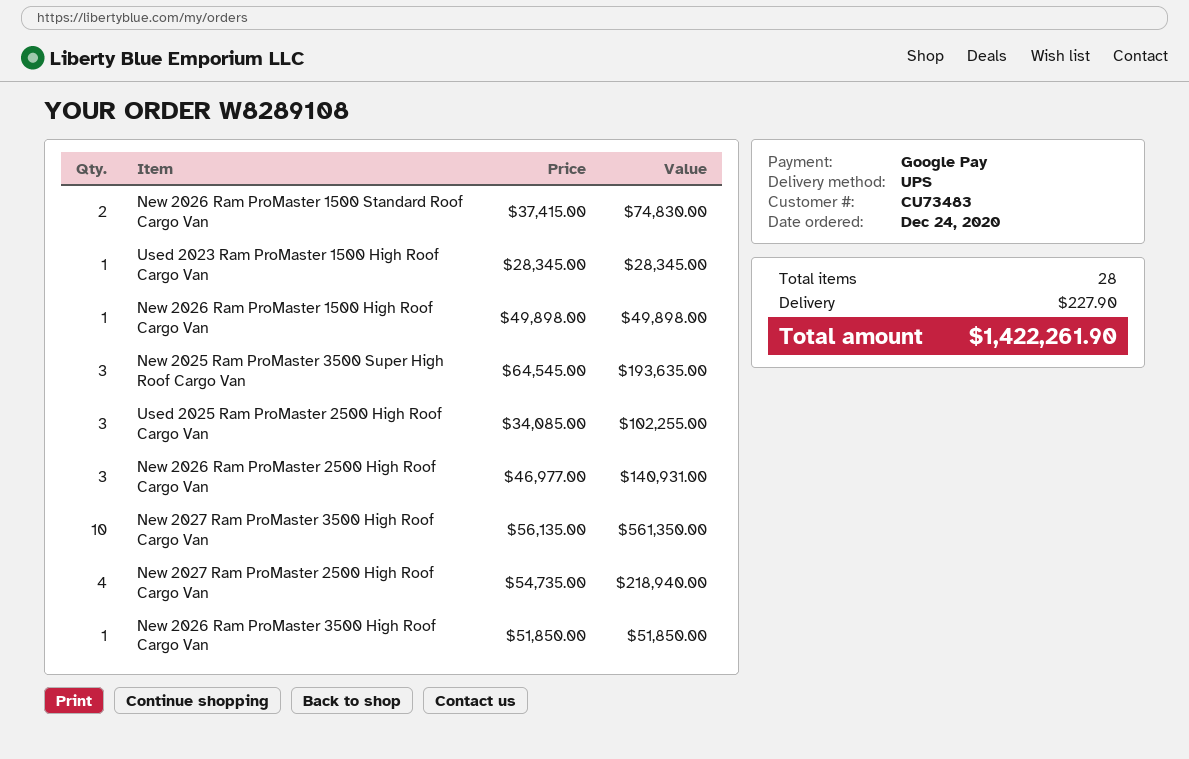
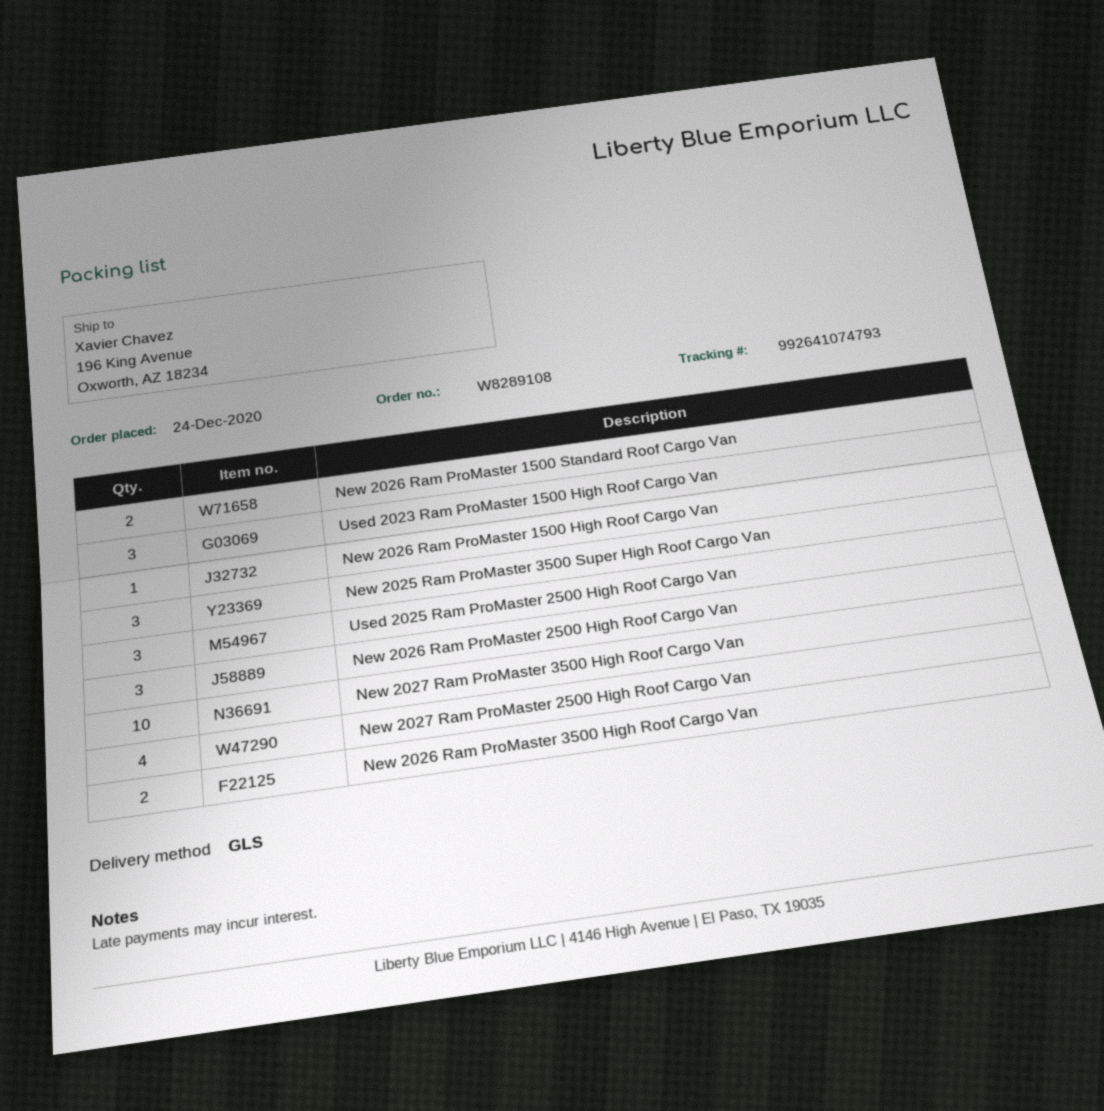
shipping method: UPS -> GLS
Used 2023 Ram ProMaster 1500 High Roof Cargo Van: 1 -> 3
New 2026 Ram ProMaster 3500 High Roof Cargo Van: 1 -> 2

